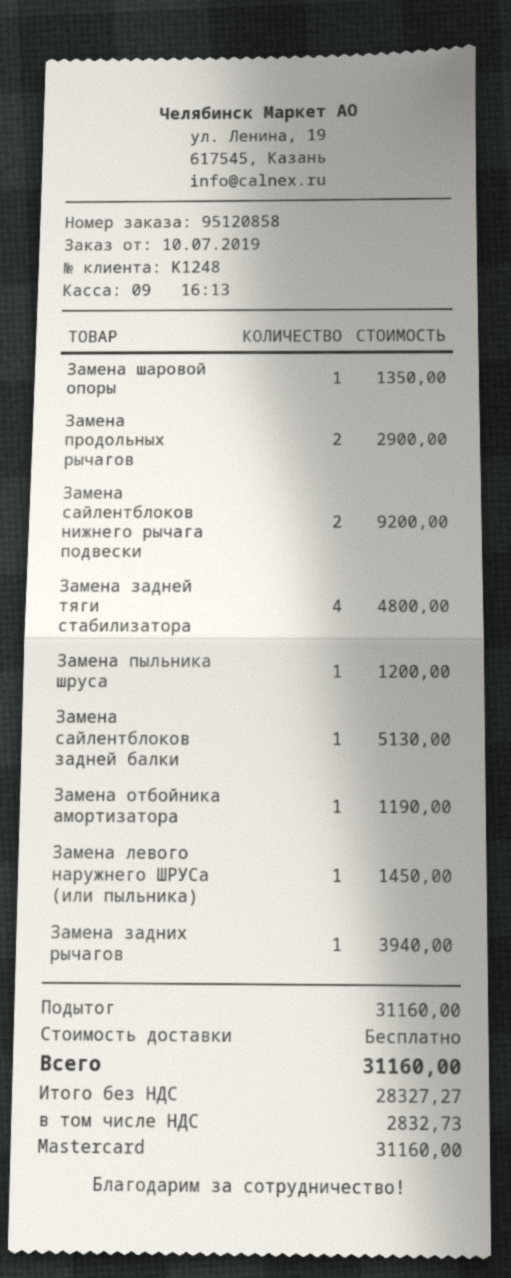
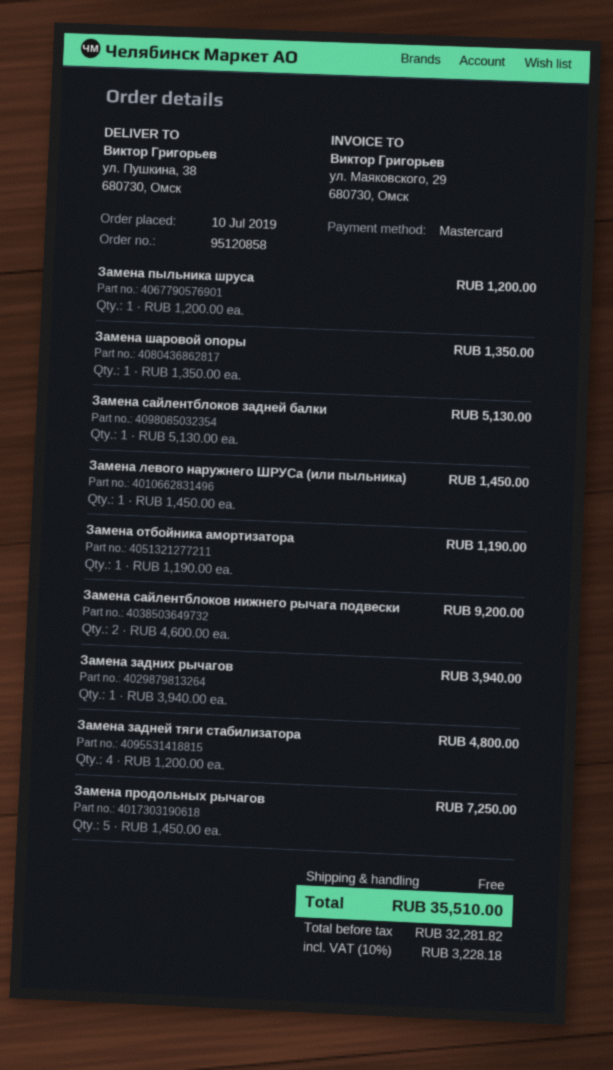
Замена продольных рычагов: 2 for 2900.00 -> 5 for 7250.00
net: 28327.27 -> 32281.82
tax: 2832.73 -> 3228.18
total: 31160.00 -> 35510.00

